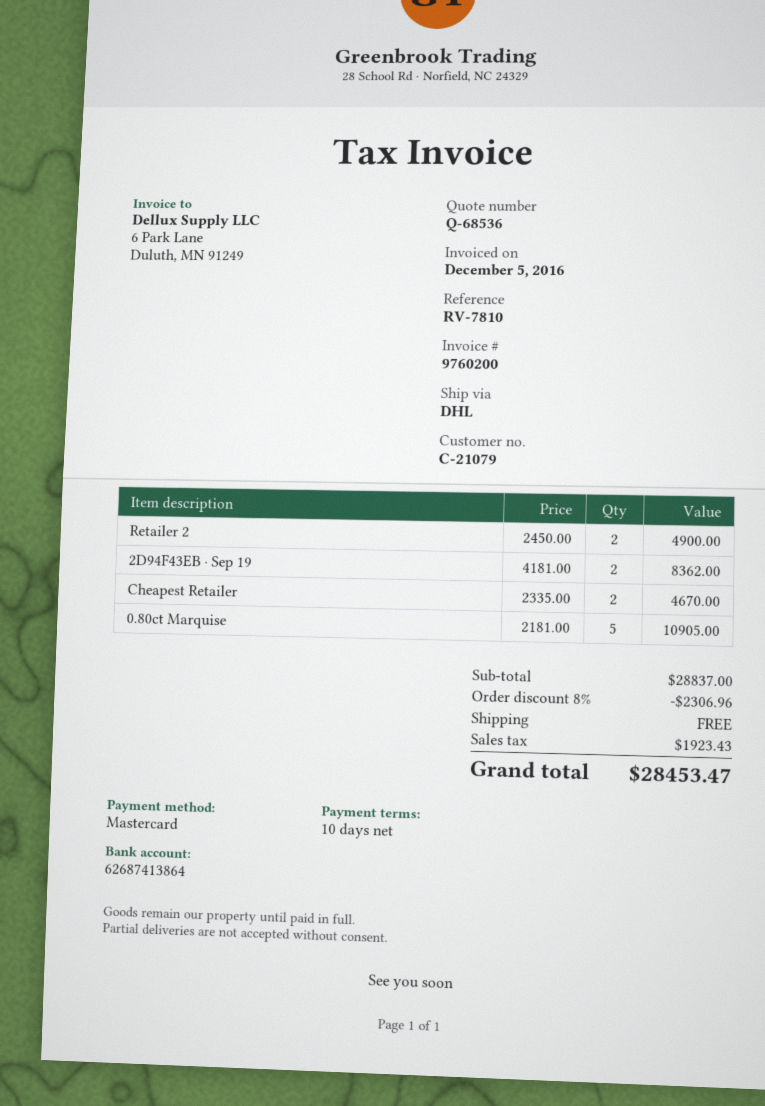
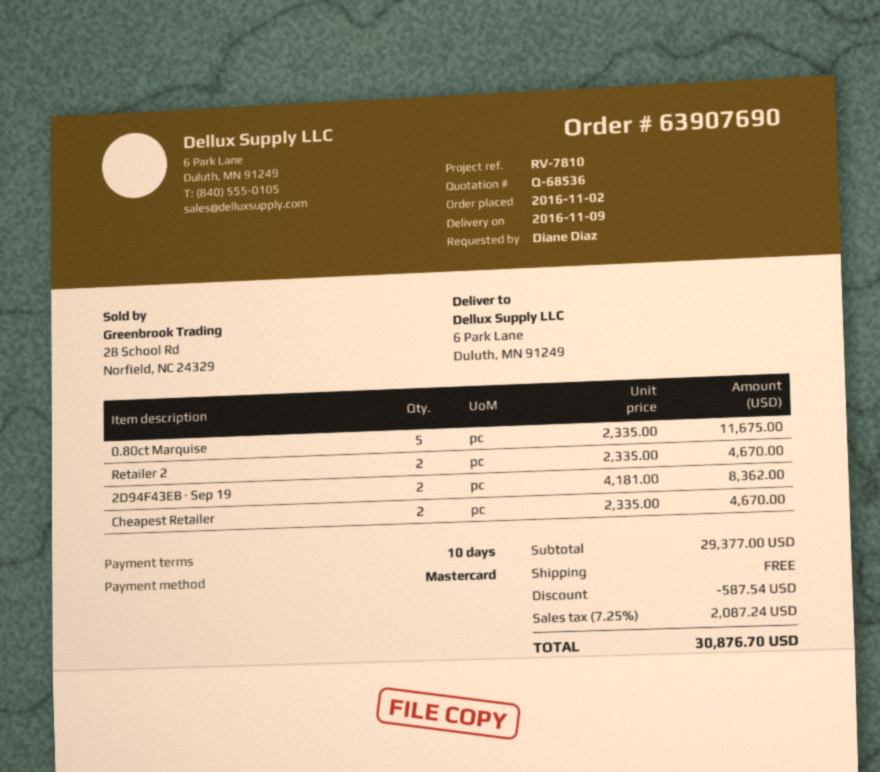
Retailer 2: 2 x 2450.00 = 4900.00 -> 2 x 2335.00 = 4670.00
0.80ct Marquise: 5 x 2181.00 = 10905.00 -> 5 x 2335.00 = 11675.00
subtotal: 28837.00 -> 29377.00
discount: 2306.96 -> 587.54
tax: 1923.43 -> 2087.24
total: 28453.47 -> 30876.70

